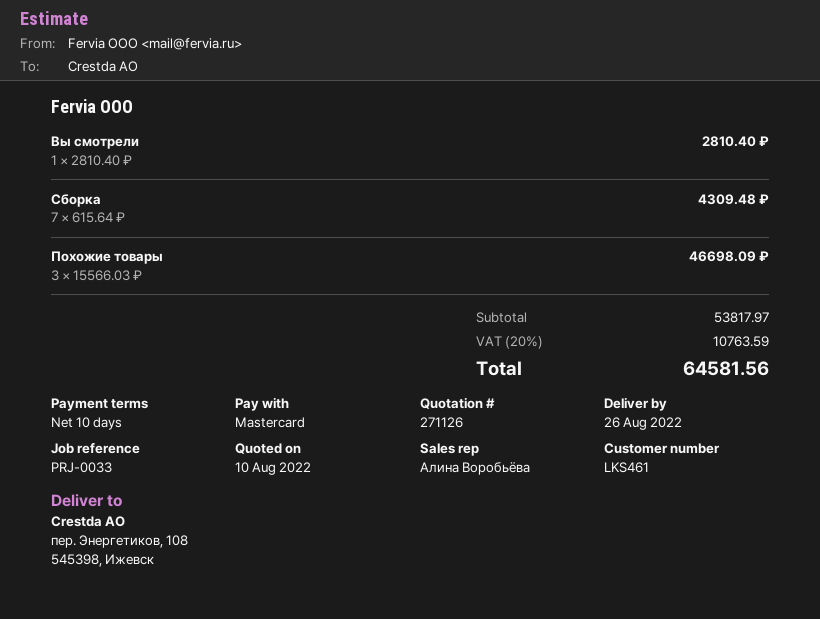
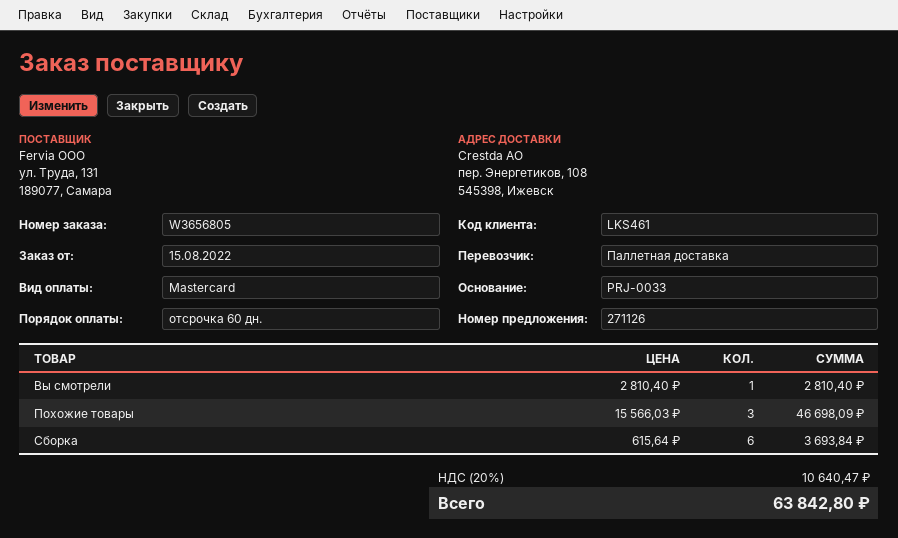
payment terms: 10 days -> 60 days
Сборка: 7 x 615.64 = 4309.48 -> 6 x 615.64 = 3693.84
tax: 20% = 10763.59 -> 20% = 10640.47
total: 64581.56 -> 63842.80

